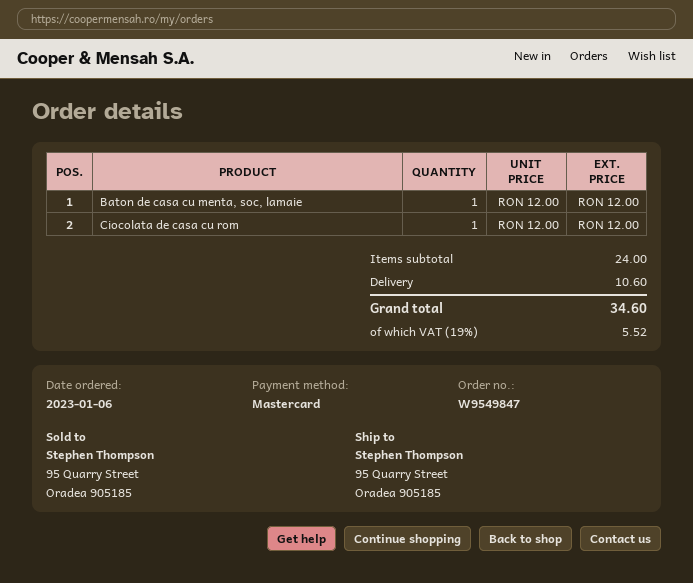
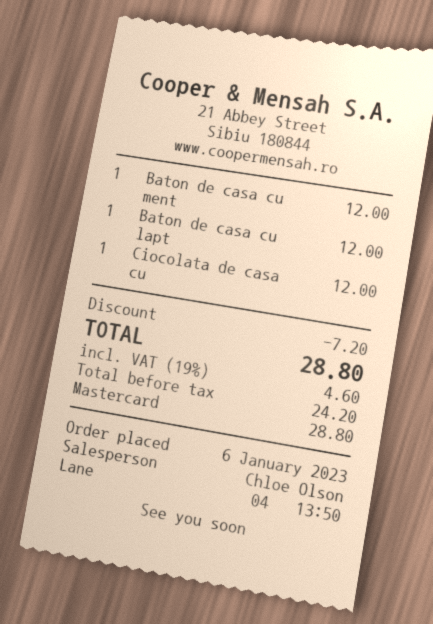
Baton de casa cu lapt: none -> 1 x 12.00 = 12.00
discount: none -> 7.20
shipping: 10.60 -> none
tax: 19% = 5.52 -> 19% = 4.60
total: 34.60 -> 28.80

